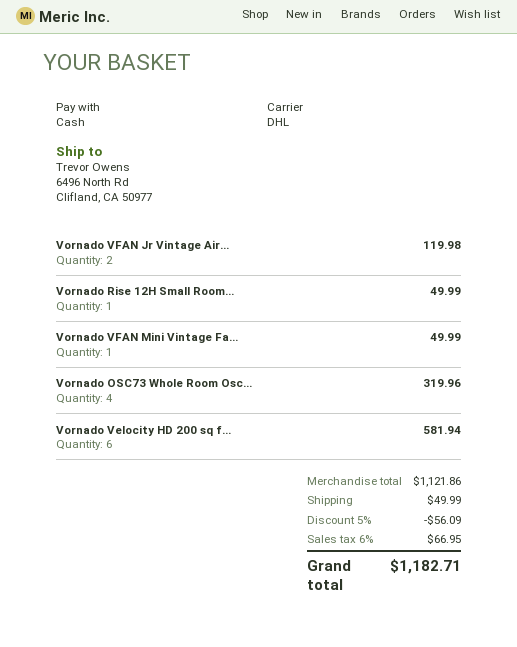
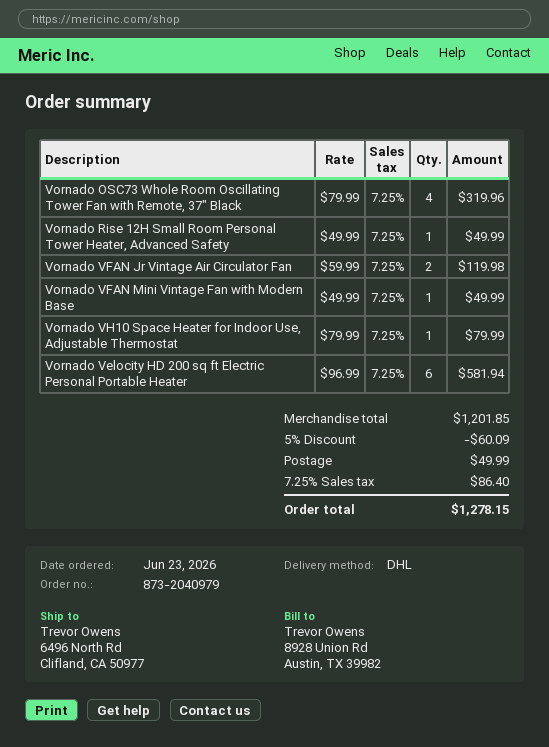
Vornado VH10 Space Heater for Indoor Use, Adjustable Thermostat: none -> 1 for 79.99
subtotal: 1121.86 -> 1201.85
discount: 5% = 56.09 -> 5% = 60.09
tax: 6% = 66.95 -> 7.25% = 86.40
total: 1182.71 -> 1278.15

